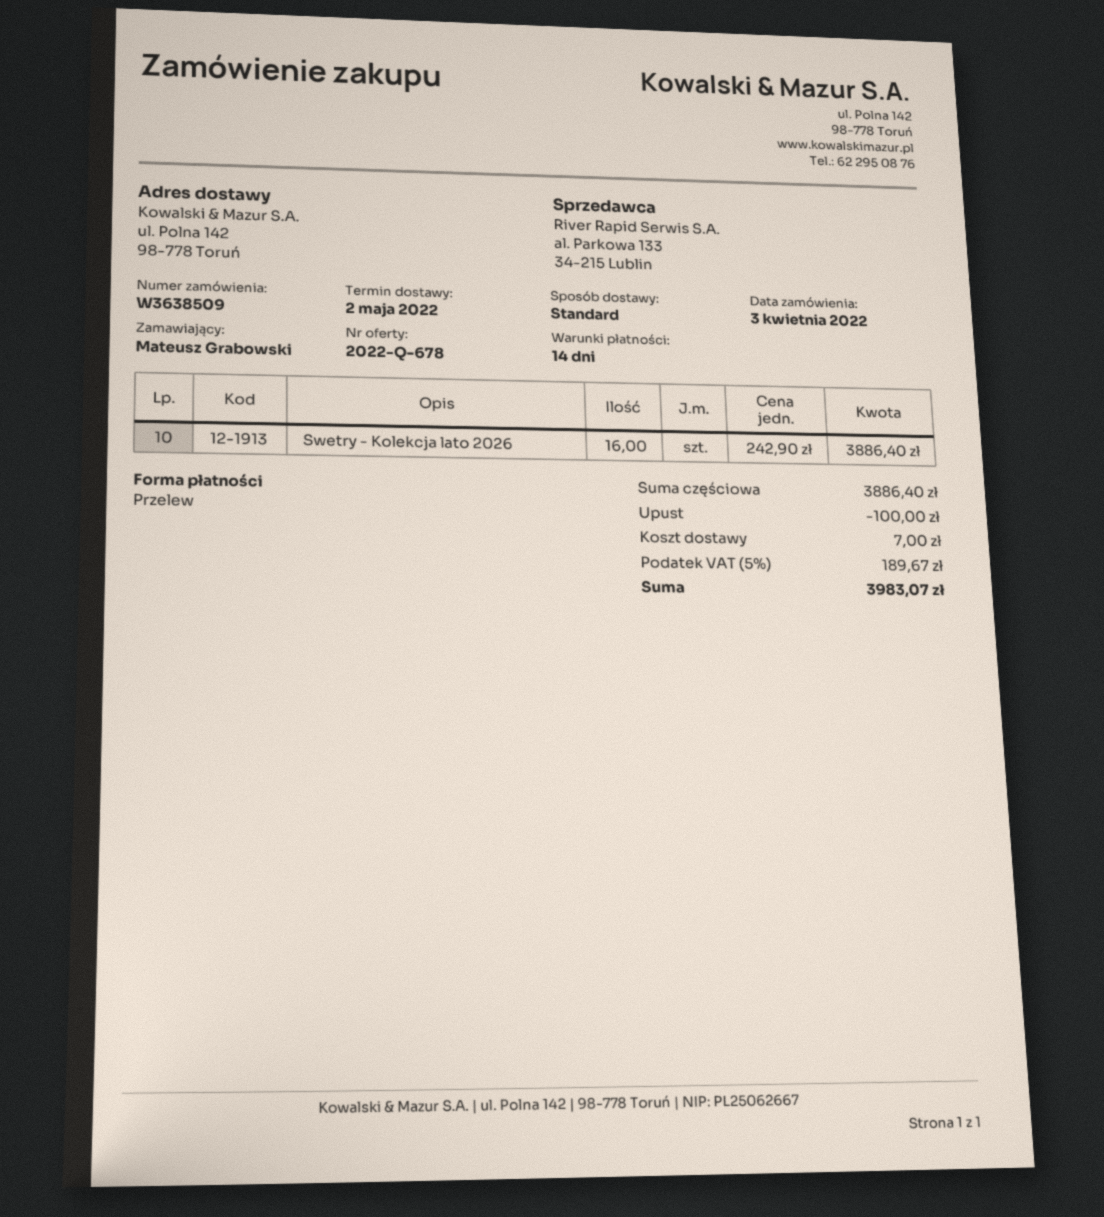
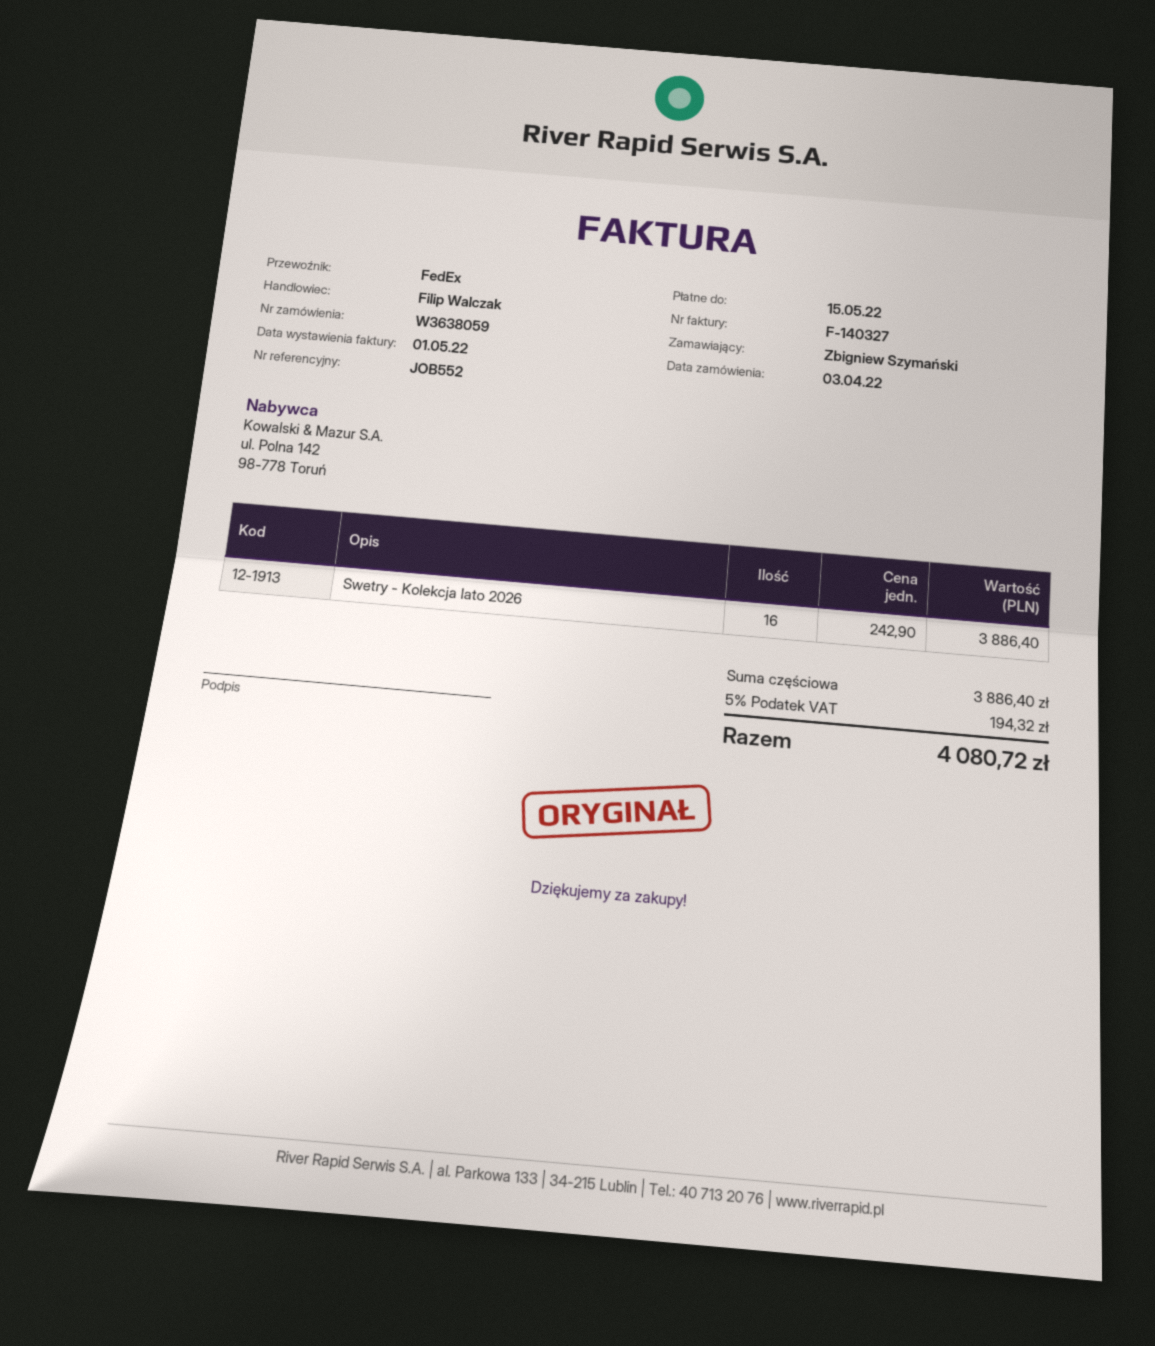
order number: W3638509 -> W3638059
ordered by: Mateusz Grabowski -> Zbigniew Szymański
shipping method: standard -> FedEx
discount: 100.00 -> none
shipping: 7.00 -> none
tax: 5% = 189.67 -> 5% = 194.32
total: 3983.07 -> 4080.72

